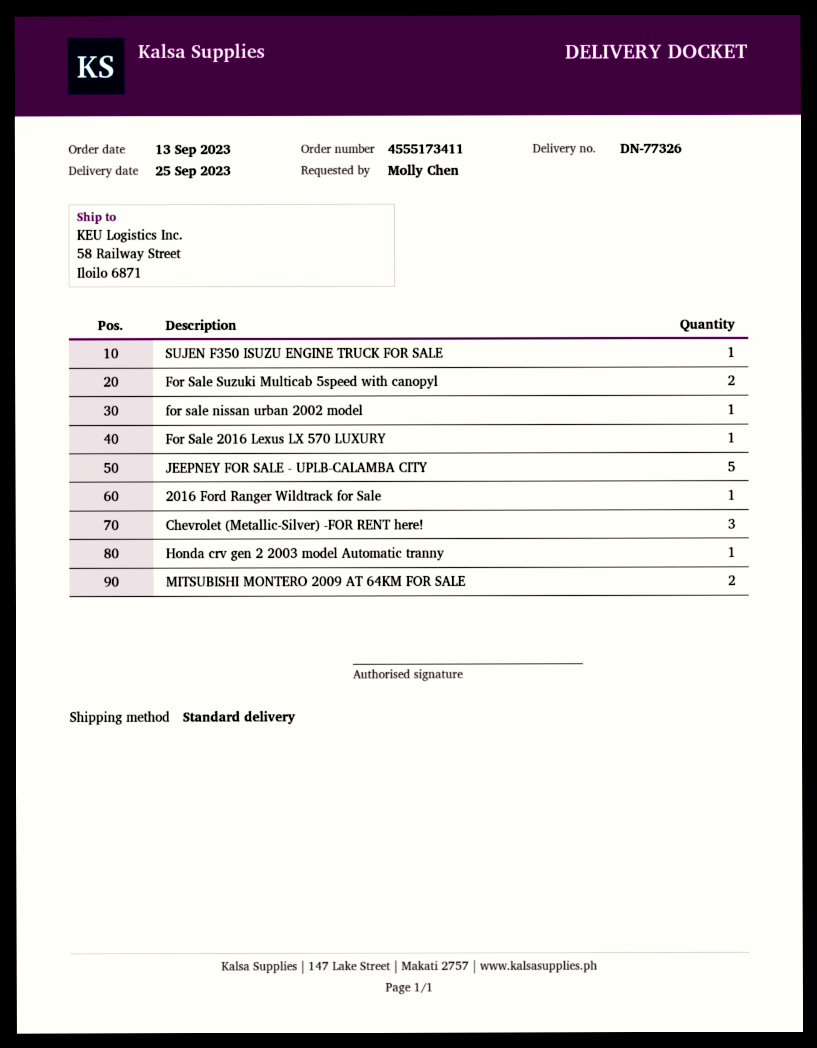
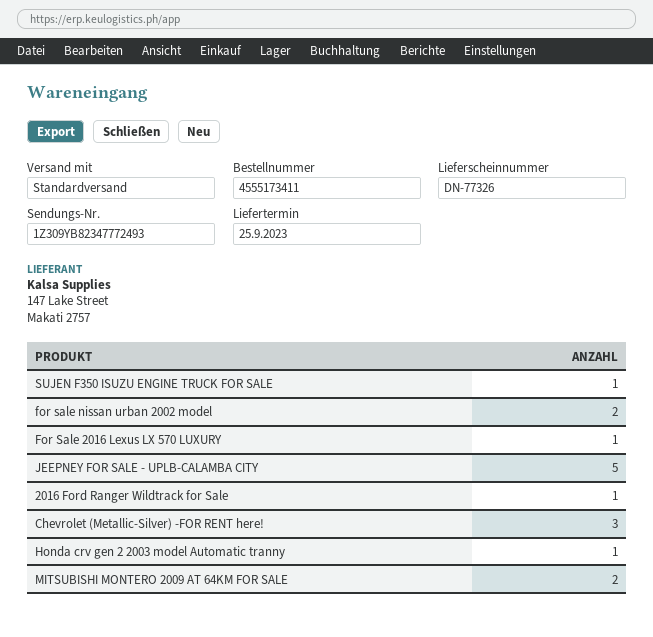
For Sale Suzuki Multicab 5speed with canopyl: 2 -> none
for sale nissan urban 2002 model: 1 -> 2

